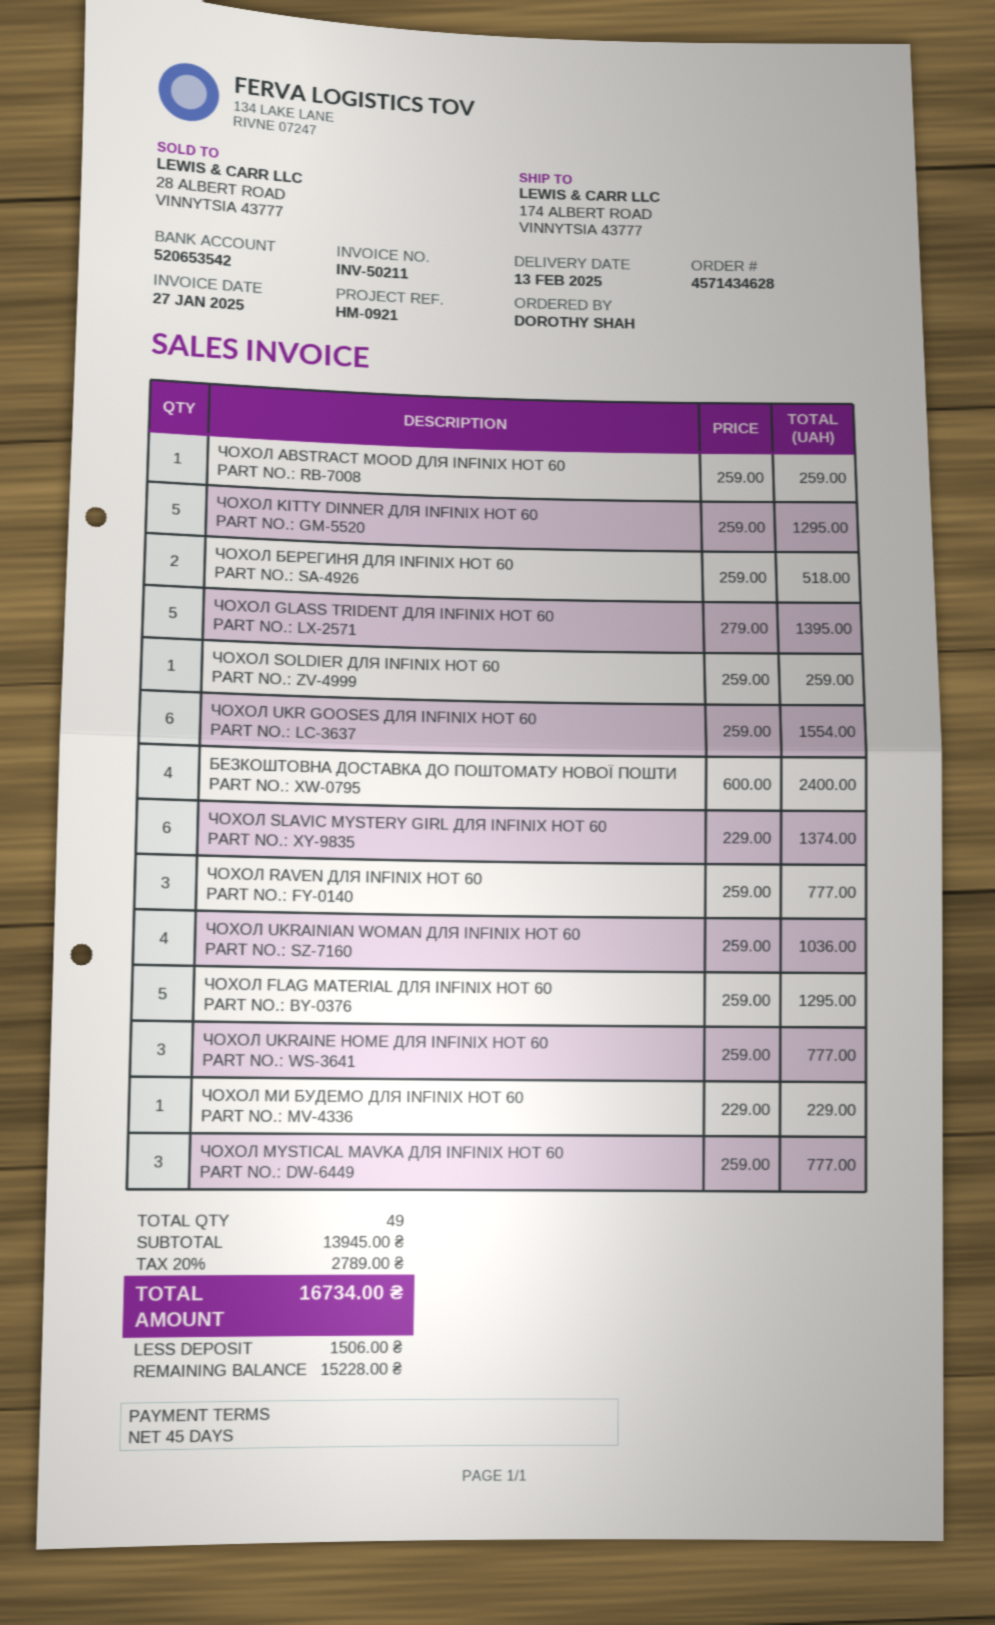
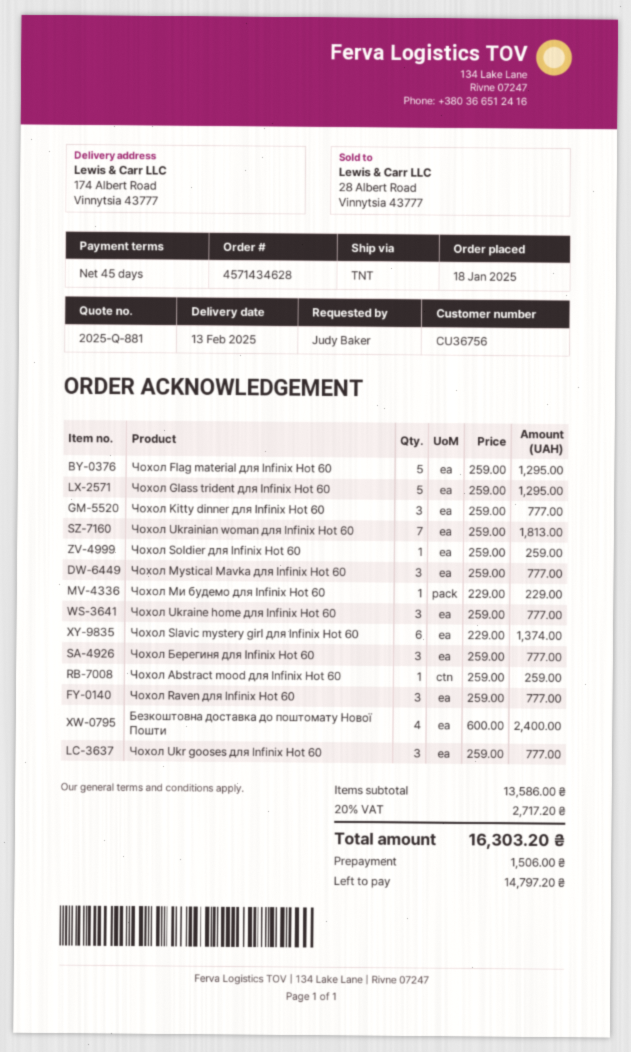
ordered by: DOROTHY SHAH -> Judy Baker
ЧОХОЛ KITTY DINNER ДЛЯ INFINIX HOT 60: 5 x 259.00 = 1295.00 -> 3 x 259.00 = 777.00
ЧОХОЛ БЕРЕГИНЯ ДЛЯ INFINIX HOT 60: 2 x 259.00 = 518.00 -> 3 x 259.00 = 777.00
ЧОХОЛ GLASS TRIDENT ДЛЯ INFINIX HOT 60: 5 x 279.00 = 1395.00 -> 5 x 259.00 = 1295.00
ЧОХОЛ UKR GOOSES ДЛЯ INFINIX HOT 60: 6 x 259.00 = 1554.00 -> 3 x 259.00 = 777.00
ЧОХОЛ UKRAINIAN WOMAN ДЛЯ INFINIX HOT 60: 4 x 259.00 = 1036.00 -> 7 x 259.00 = 1813.00
subtotal: 13945.00 -> 13586.00
tax: 20% = 2789.00 -> 20% = 2717.20
total: 16734.00 -> 16303.20
balance: 15228.00 -> 14797.20

